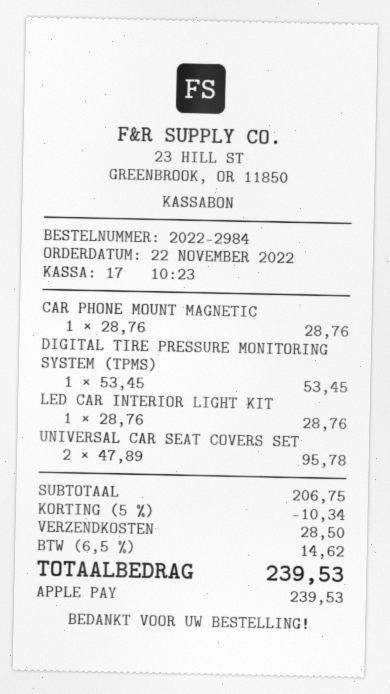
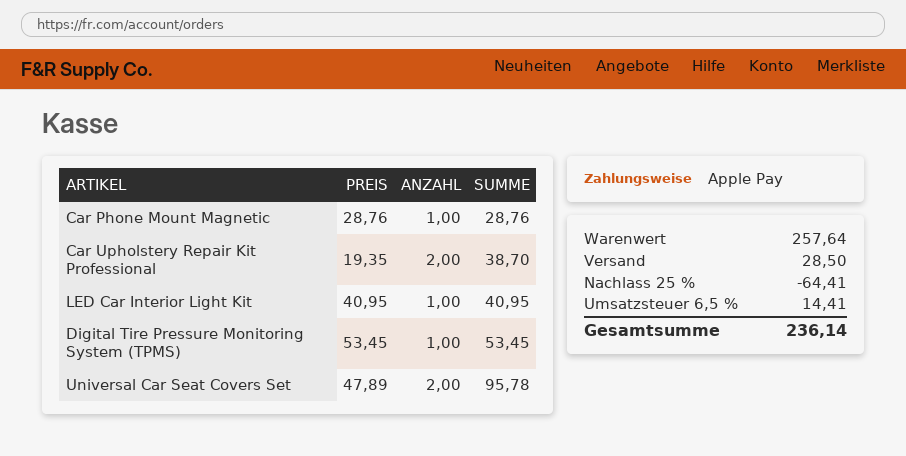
LED CAR INTERIOR LIGHT KIT: 1 x 28.76 = 28.76 -> 1 x 40.95 = 40.95
Car Upholstery Repair Kit Professional: none -> 2 x 19.35 = 38.70
subtotal: 206.75 -> 257.64
discount: 5% = 10.34 -> 25% = 64.41
tax: 6.5% = 14.62 -> 6.5% = 14.41
total: 239.53 -> 236.14

